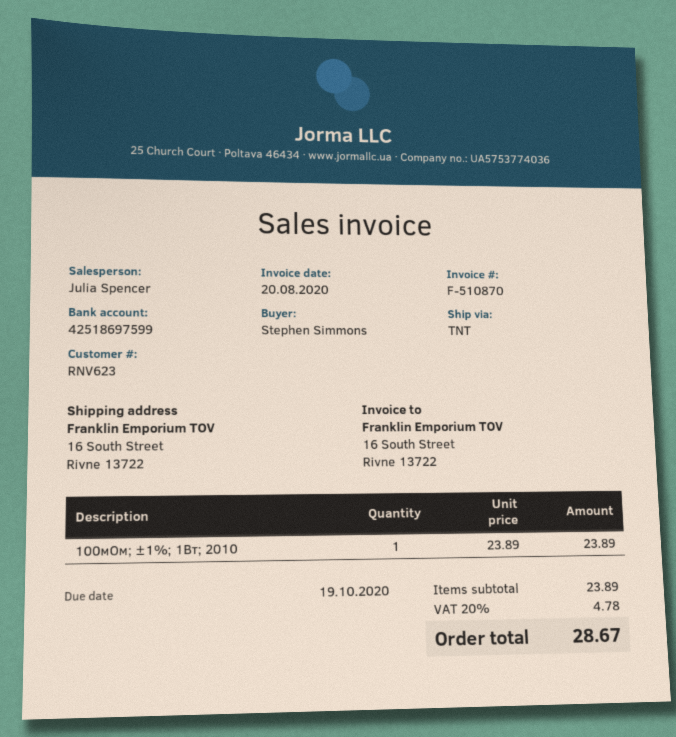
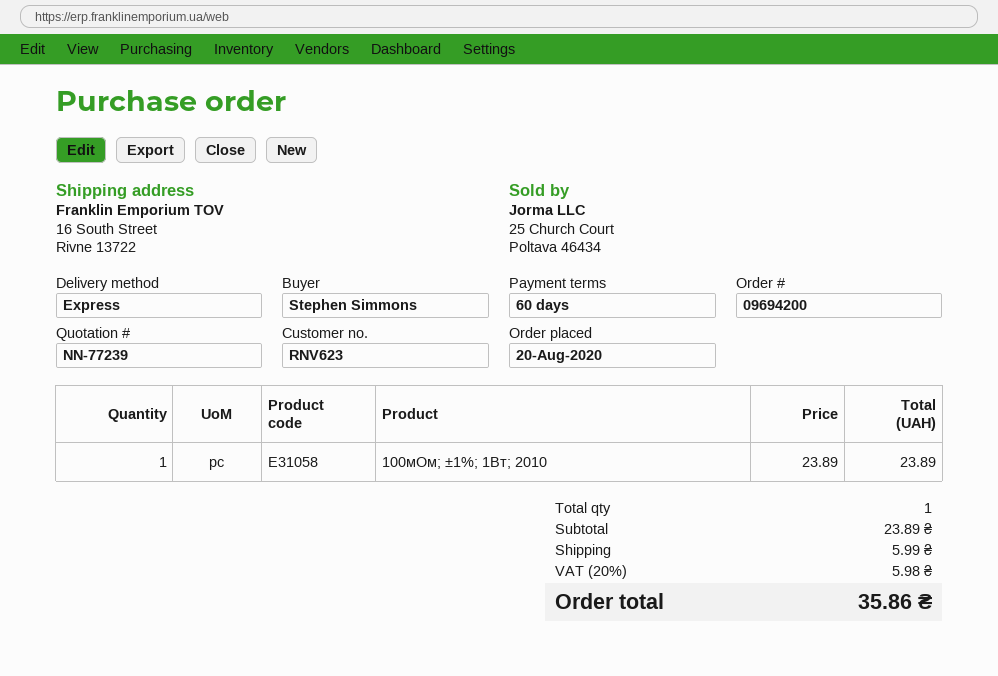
shipping method: TNT -> express
shipping: none -> 5.99
tax: 20% = 4.78 -> 20% = 5.98
total: 28.67 -> 35.86

